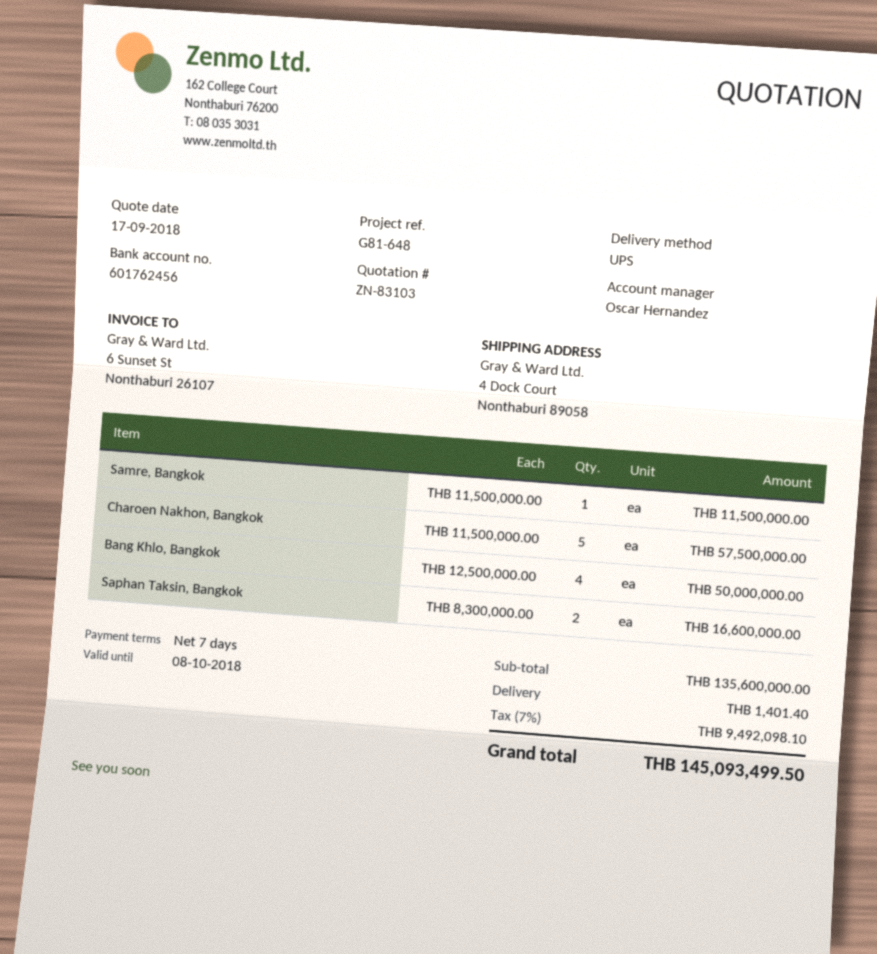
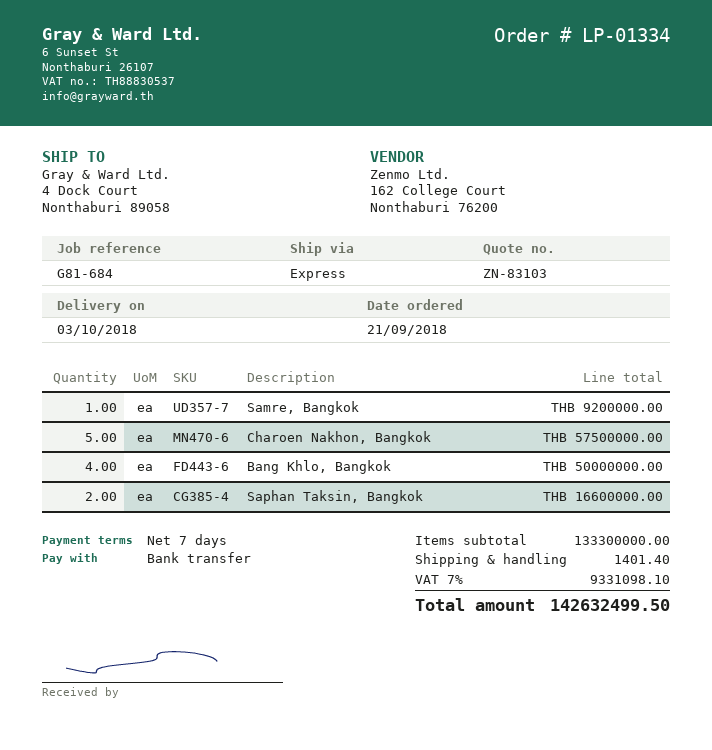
reference: G81-648 -> G81-684
shipping method: UPS -> express
Samre, Bangkok: 1 for 11500000.00 -> 1 for 9200000.00
subtotal: 135600000.00 -> 133300000.00
tax: 7% = 9492098.10 -> 7% = 9331098.10
total: 145093499.50 -> 142632499.50

